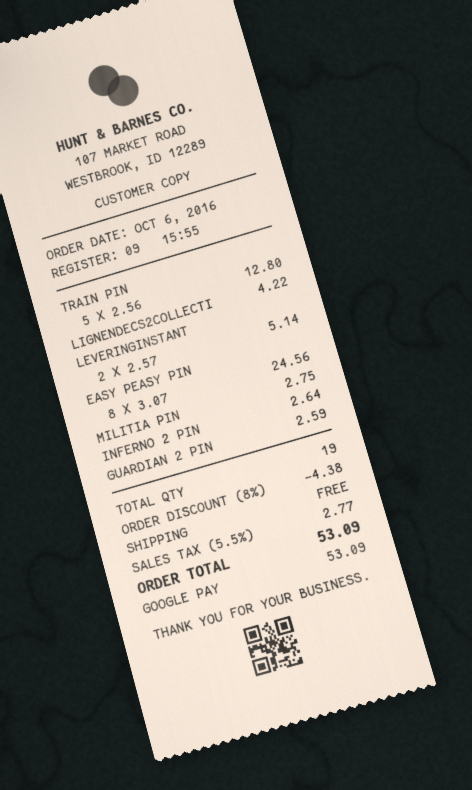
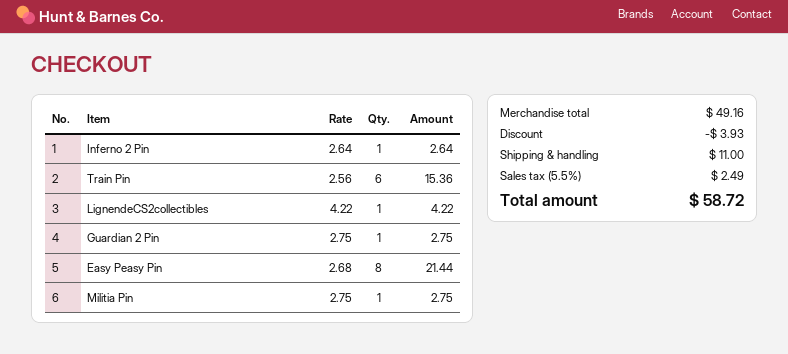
TRAIN PIN: 5 x 2.56 = 12.80 -> 6 x 2.56 = 15.36
LEVERINGINSTANT: 2 x 2.57 = 5.14 -> none
EASY PEASY PIN: 8 x 3.07 = 24.56 -> 8 x 2.68 = 21.44
GUARDIAN 2 PIN: 1 x 2.59 = 2.59 -> 1 x 2.75 = 2.75
discount: 4.38 -> 3.93
shipping: 0.00 -> 11.00
tax: 5.5% = 2.77 -> 5.5% = 2.49
total: 53.09 -> 58.72

